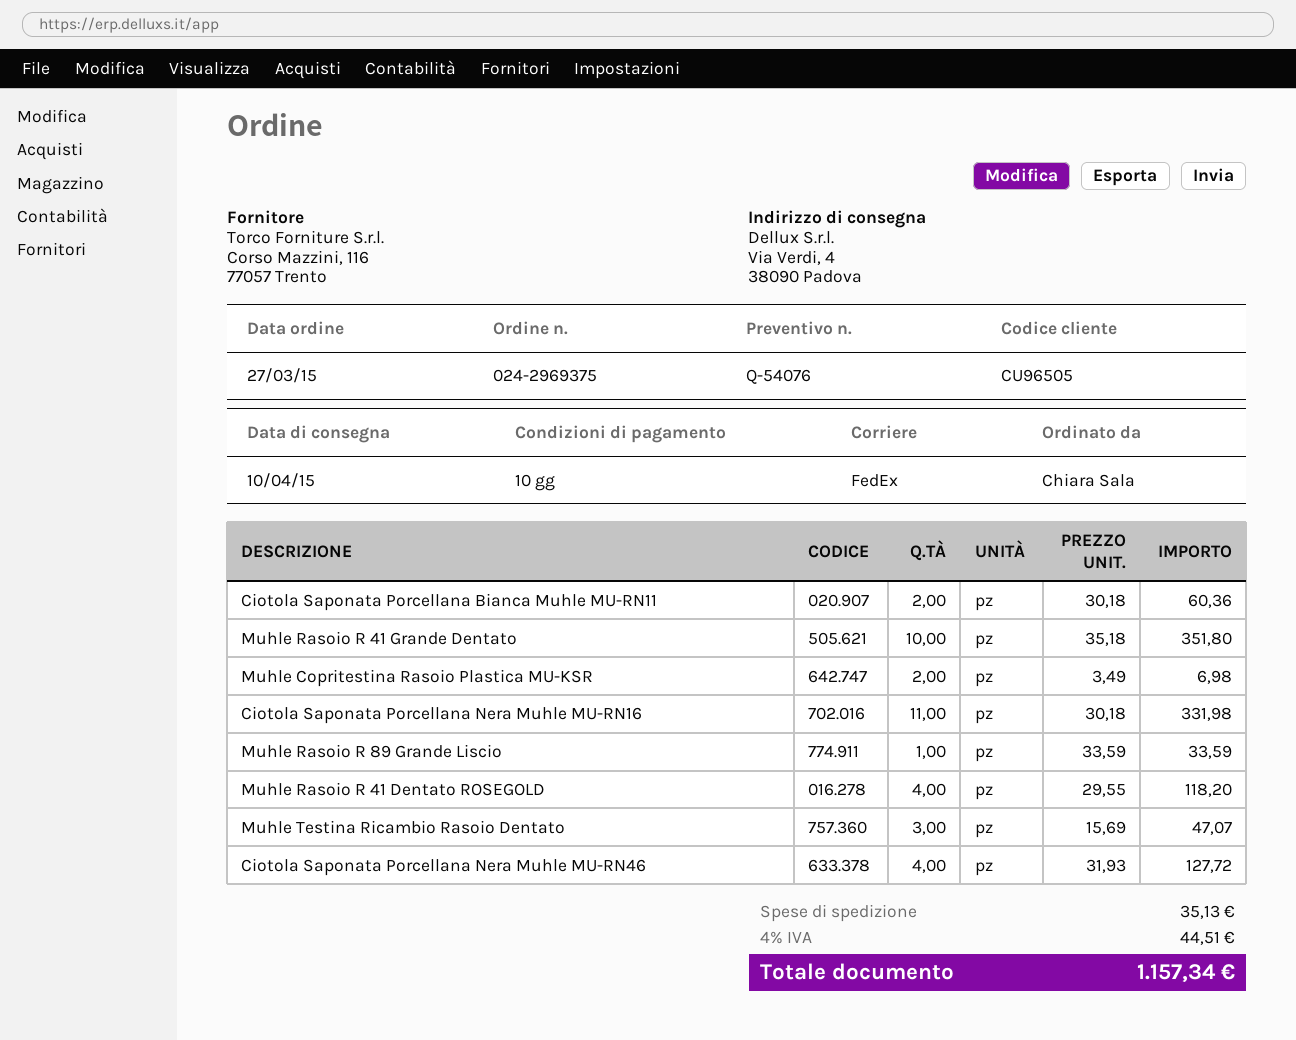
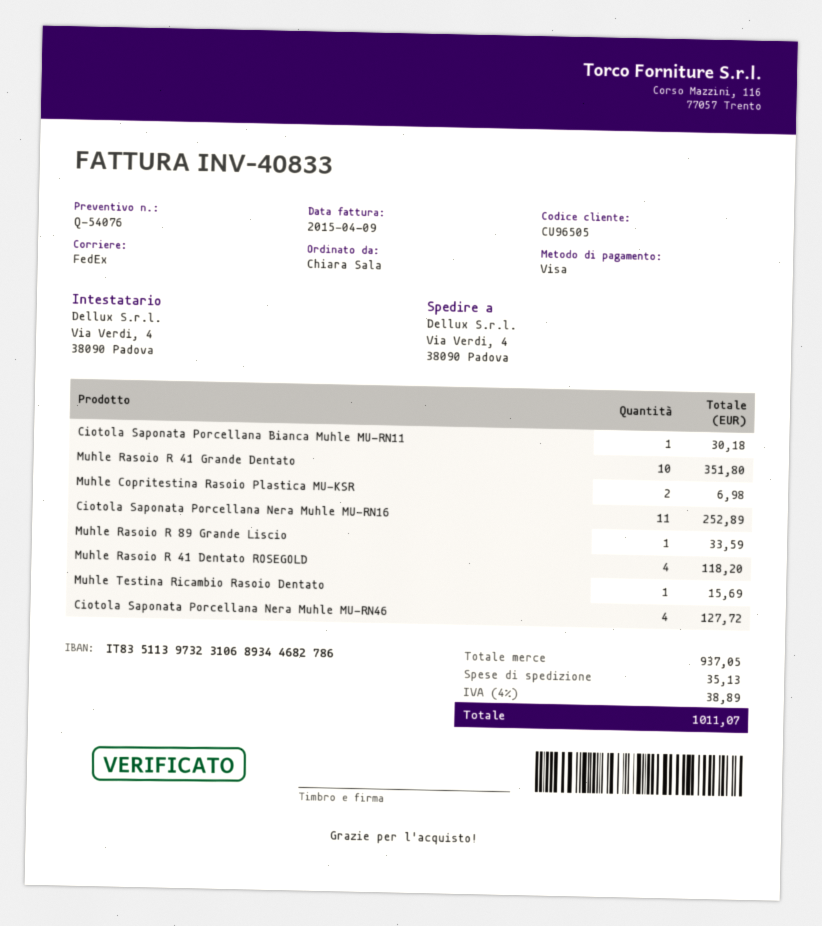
Ciotola Saponata Porcellana Bianca Muhle MU-RN11: 2 for 60.36 -> 1 for 30.18
Ciotola Saponata Porcellana Nera Muhle MU-RN16: 11 for 331.98 -> 11 for 252.89
Muhle Testina Ricambio Rasoio Dentato: 3 for 47.07 -> 1 for 15.69
tax: 4% = 44.51 -> 4% = 38.89
total: 1157.34 -> 1011.07

